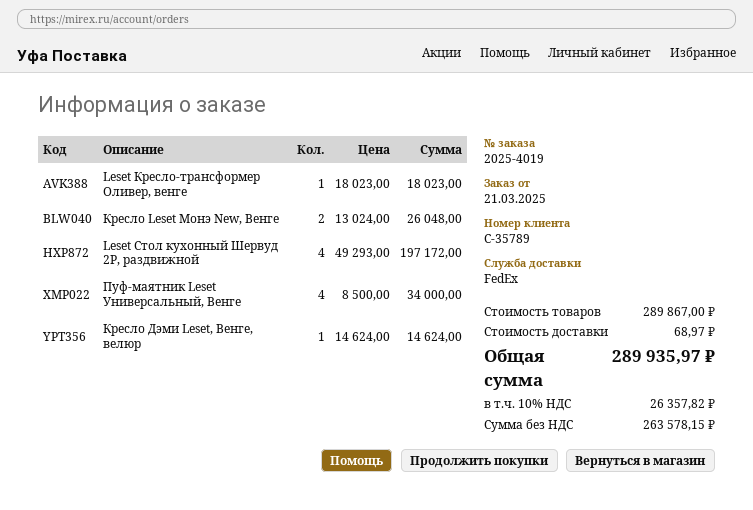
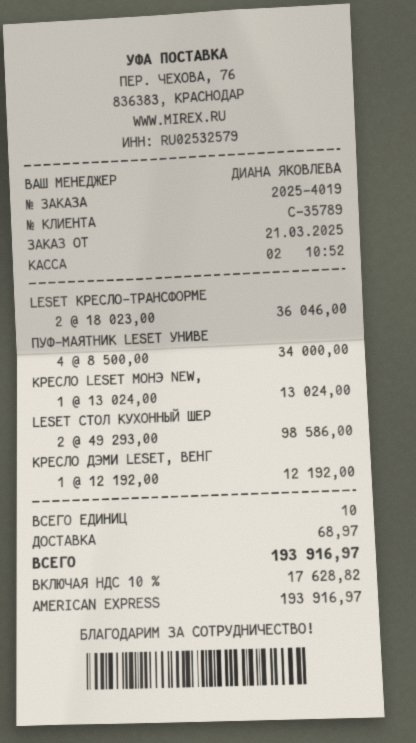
Leset Кресло-трансформер Оливер, венге: 1 x 18023.00 = 18023.00 -> 2 x 18023.00 = 36046.00
Кресло Leset Монэ New, Венге: 2 x 13024.00 = 26048.00 -> 1 x 13024.00 = 13024.00
Leset Стол кухонный Шервуд 2Р, раздвижной: 4 x 49293.00 = 197172.00 -> 2 x 49293.00 = 98586.00
Кресло Дэми Leset, Венге, велюр: 1 x 14624.00 = 14624.00 -> 1 x 12192.00 = 12192.00
tax: 10% = 26357.82 -> 10% = 17628.82
total: 289935.97 -> 193916.97

